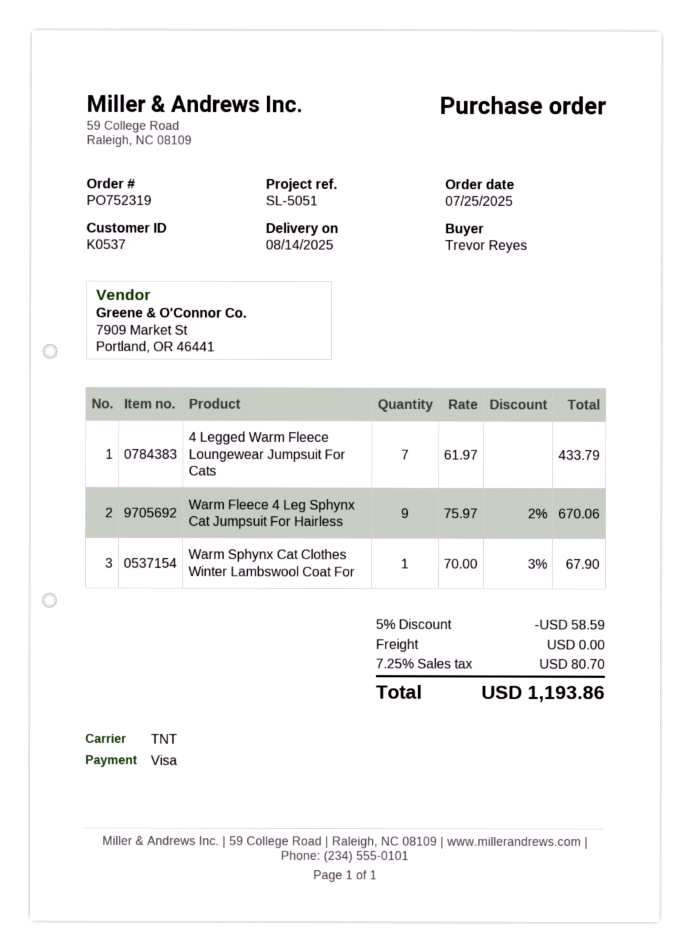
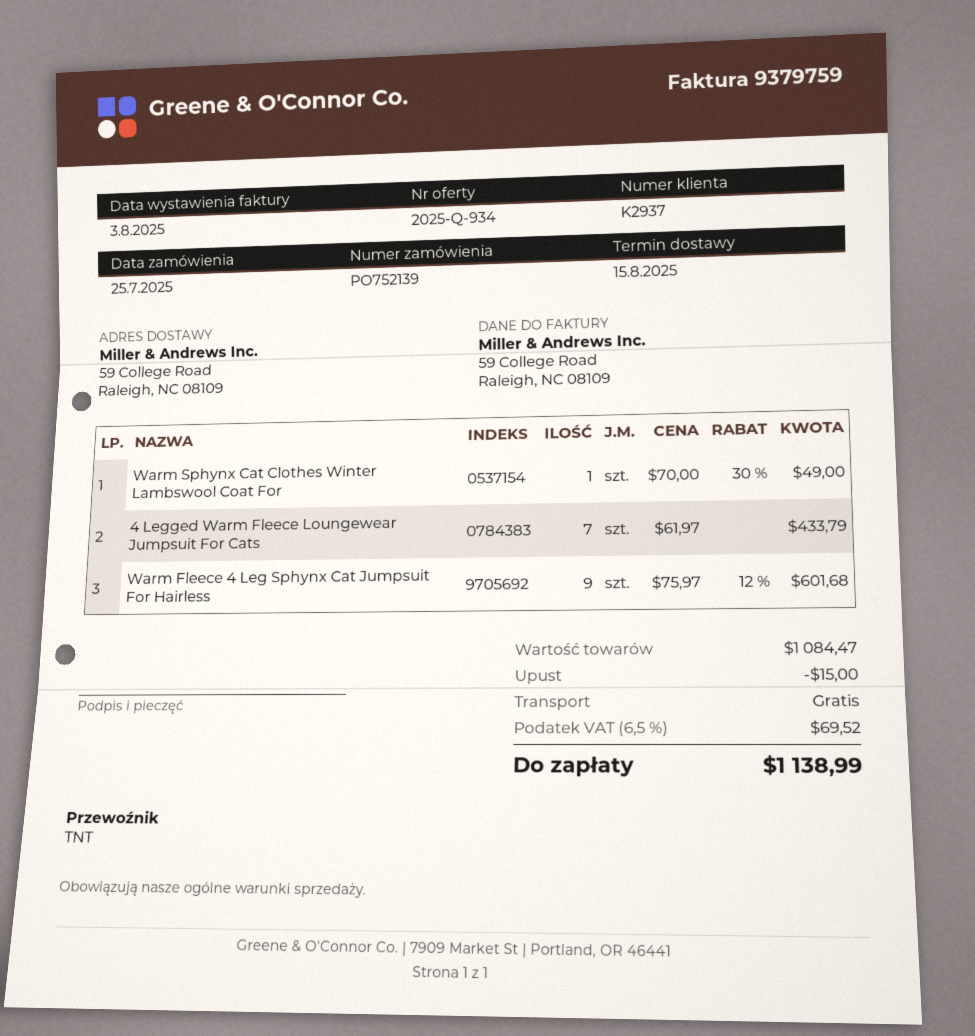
order number: PO752319 -> PO752139
delivery date: 2025-08-14 -> 2025-08-15
customer number: K0537 -> K2937
Warm Fleece 4 Leg Sphynx Cat Jumpsuit For Hairless: 9 x 75.97 - 2% = 670.06 -> 9 x 75.97 - 12% = 601.68
Warm Sphynx Cat Clothes Winter Lambswool Coat For: 1 x 70.00 - 3% = 67.90 -> 1 x 70.00 - 30% = 49.00
discount: 58.59 -> 15.00
tax: 7.25% = 80.70 -> 6.5% = 69.52
total: 1193.86 -> 1138.99

